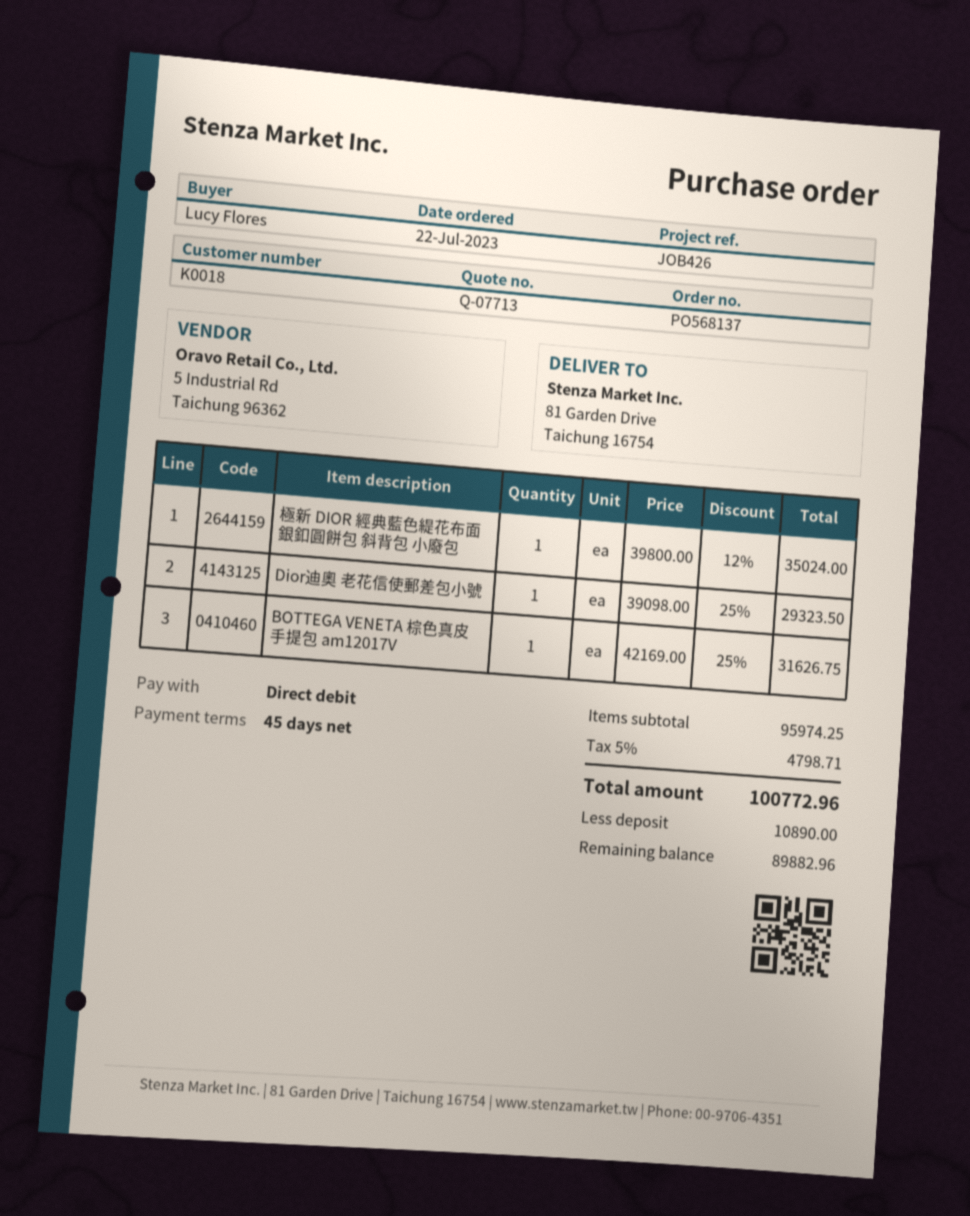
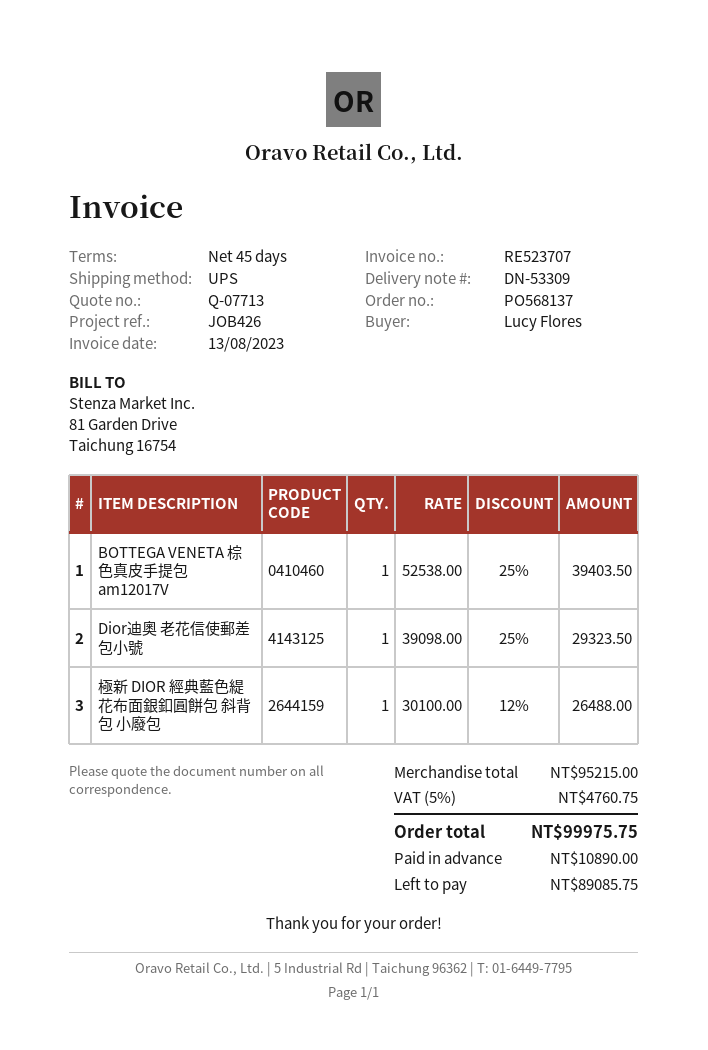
極新 DIOR 經典藍色緹花布面銀釦圓餅包 斜背包 小廢包: 1 x 39800.00 - 12% = 35024.00 -> 1 x 30100.00 - 12% = 26488.00
BOTTEGA VENETA 棕色真皮手提包 am12017V: 1 x 42169.00 - 25% = 31626.75 -> 1 x 52538.00 - 25% = 39403.50
subtotal: 95974.25 -> 95215.00
tax: 5% = 4798.71 -> 5% = 4760.75
total: 100772.96 -> 99975.75
balance: 89882.96 -> 89085.75

